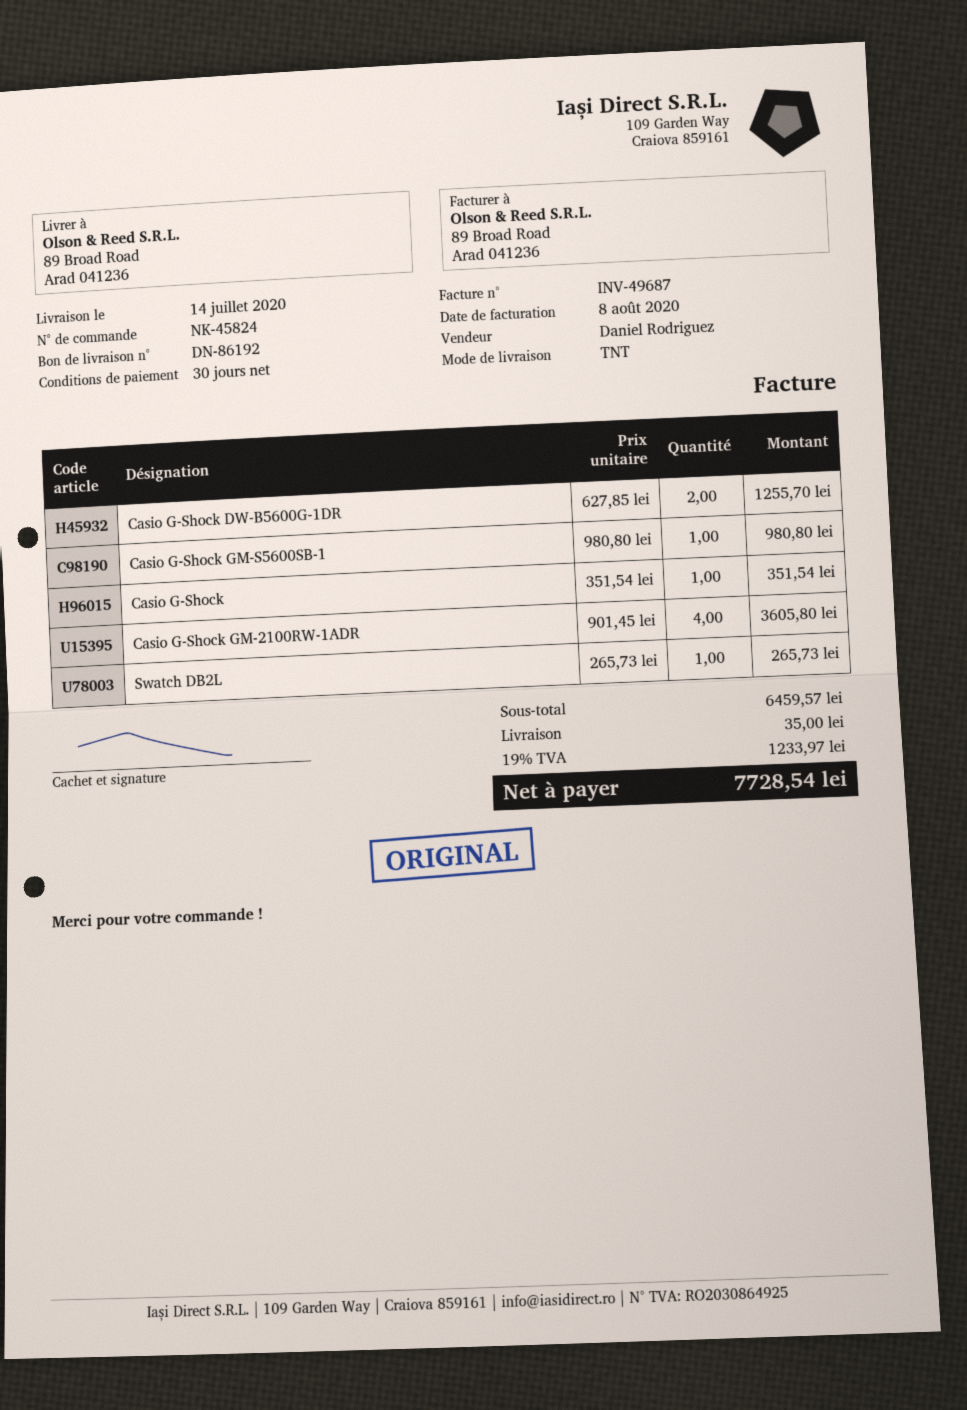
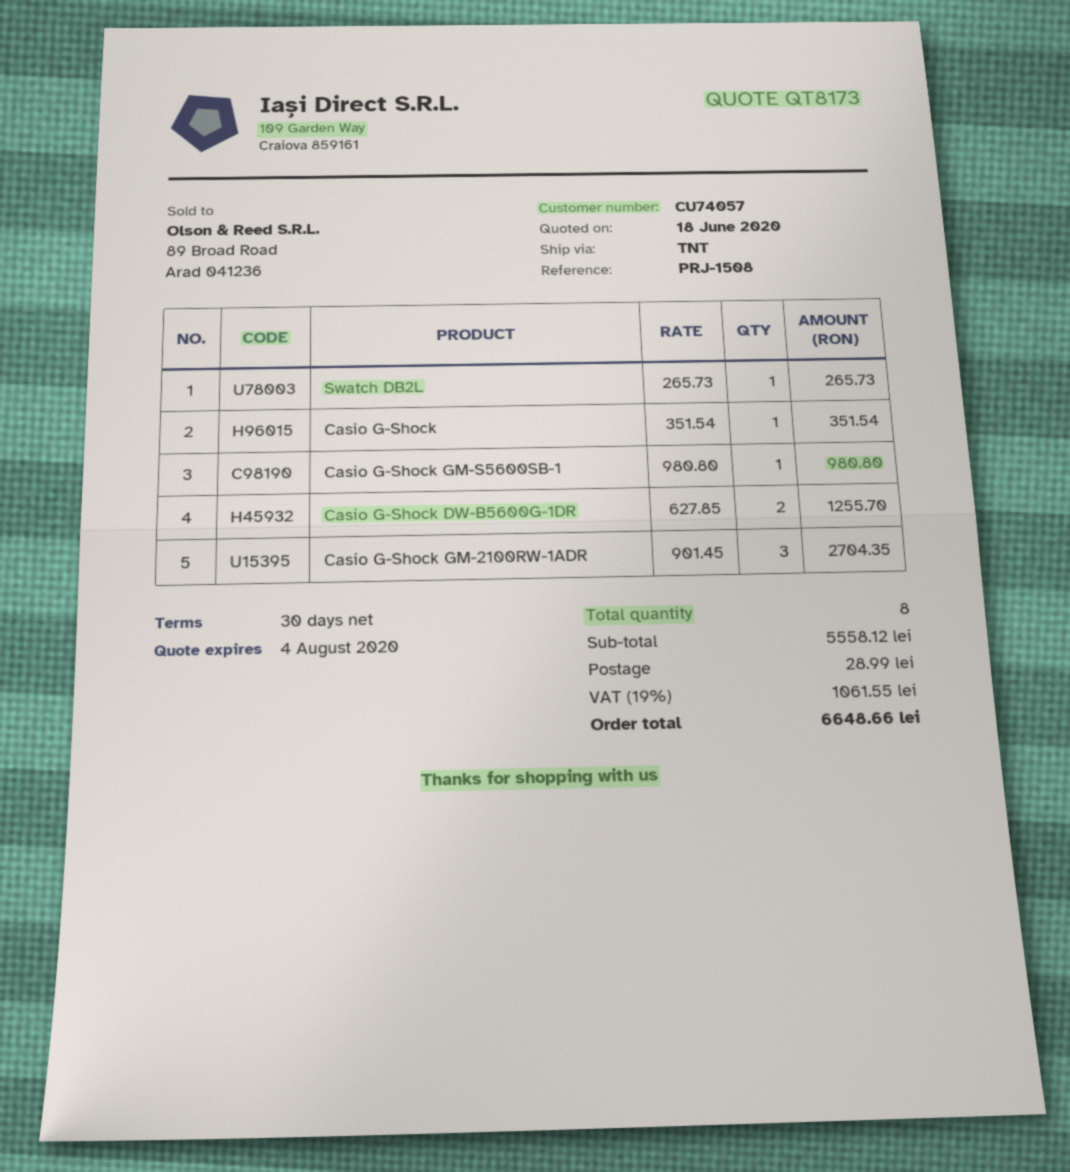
Casio G-Shock GM-2100RW-1ADR: 4 x 901.45 = 3605.80 -> 3 x 901.45 = 2704.35
subtotal: 6459.57 -> 5558.12
shipping: 35.00 -> 28.99
tax: 19% = 1233.97 -> 19% = 1061.55
total: 7728.54 -> 6648.66

